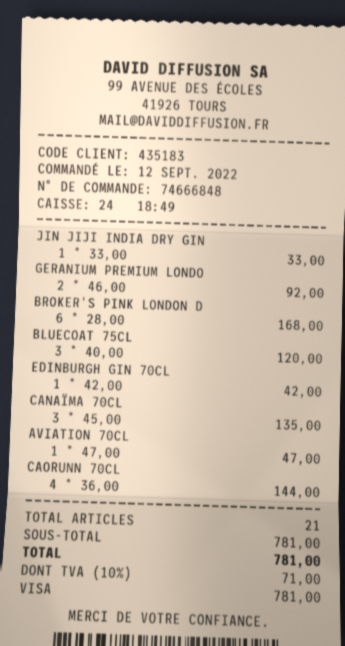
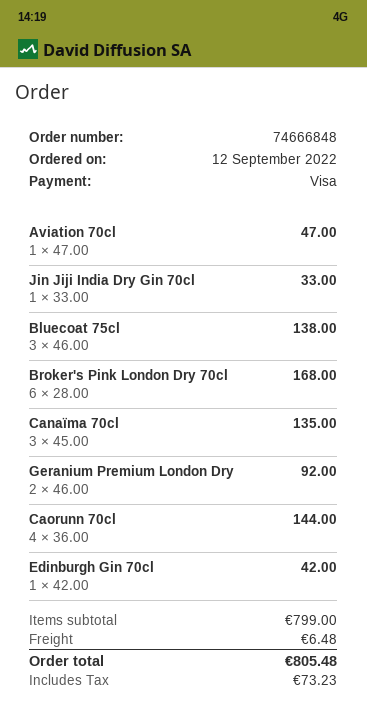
BLUECOAT 75CL: 3 x 40.00 = 120.00 -> 3 x 46.00 = 138.00
subtotal: 781.00 -> 799.00
shipping: none -> 6.48
tax: 71.00 -> 73.23
total: 781.00 -> 805.48

